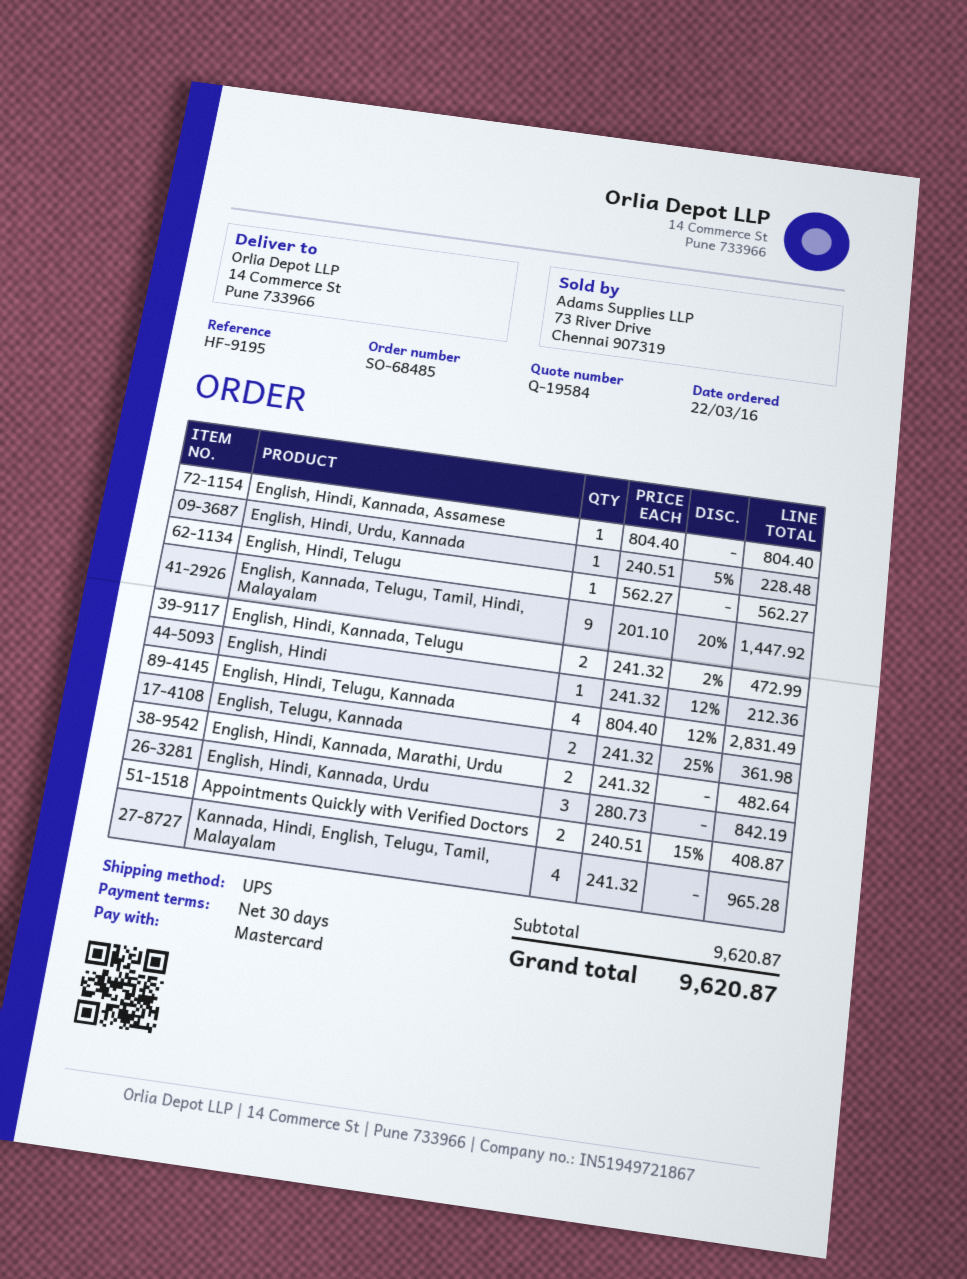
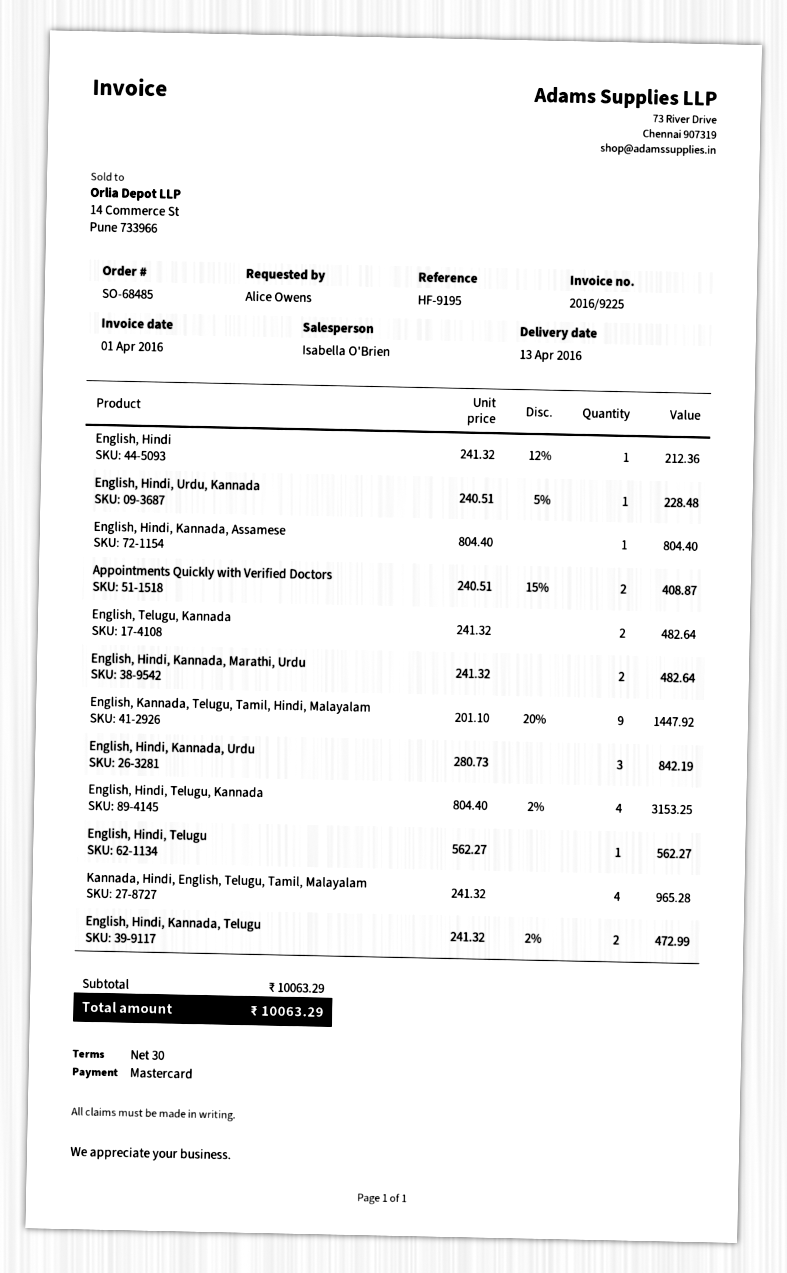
English, Hindi, Telugu, Kannada: 4 x 804.40 - 12% = 2831.49 -> 4 x 804.40 - 2% = 3153.25
English, Telugu, Kannada: 2 x 241.32 - 25% = 361.98 -> 2 x 241.32 = 482.64
subtotal: 9620.87 -> 10063.29
total: 9620.87 -> 10063.29

